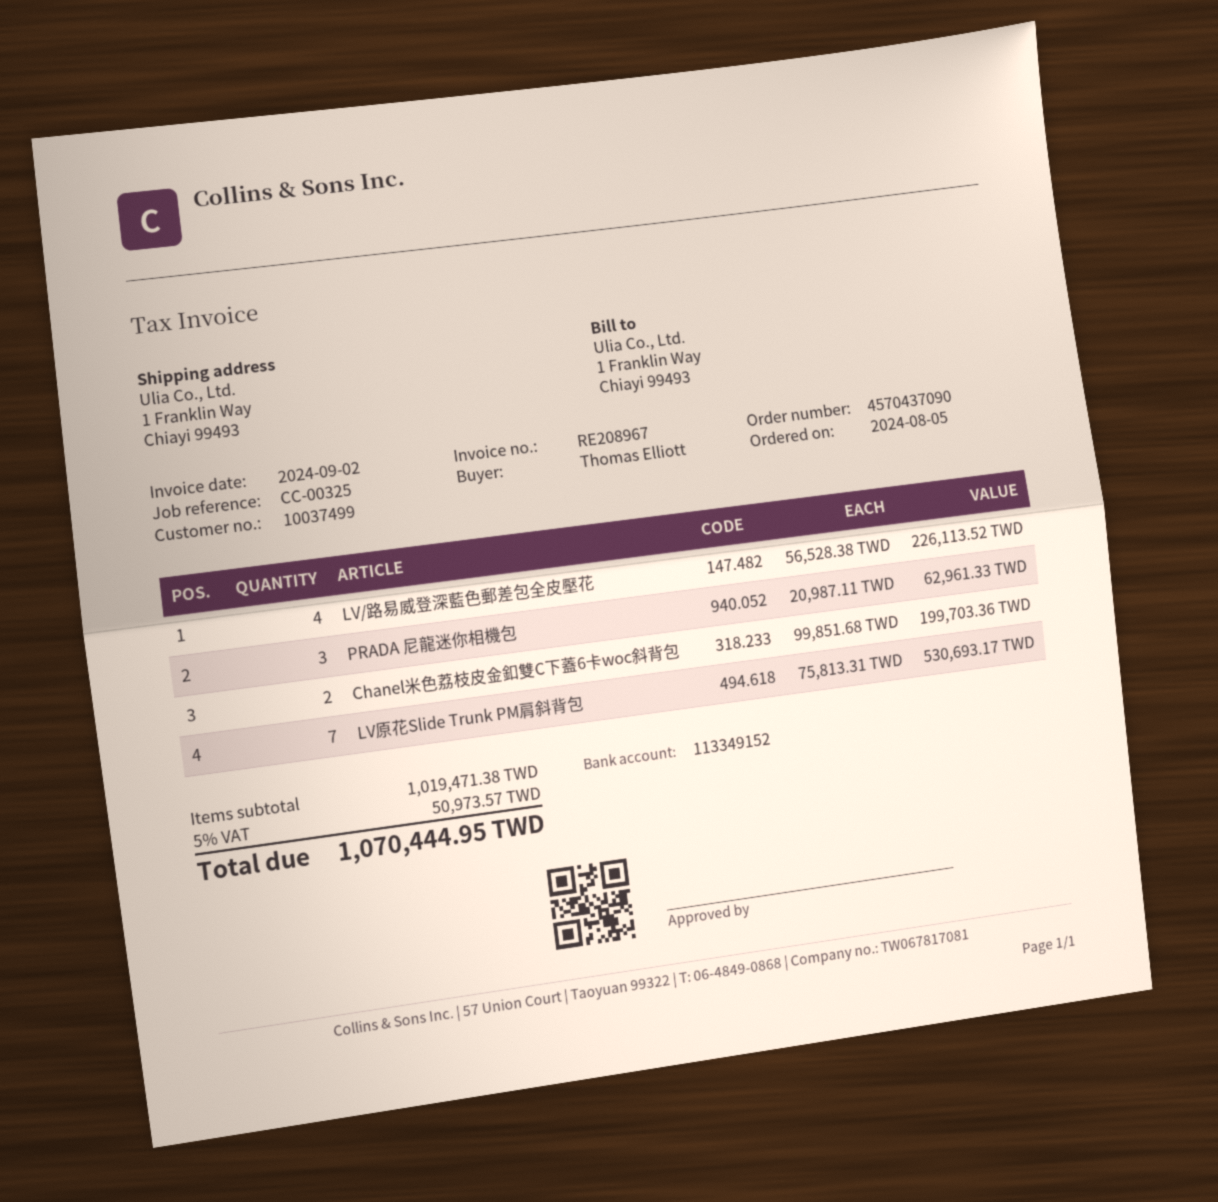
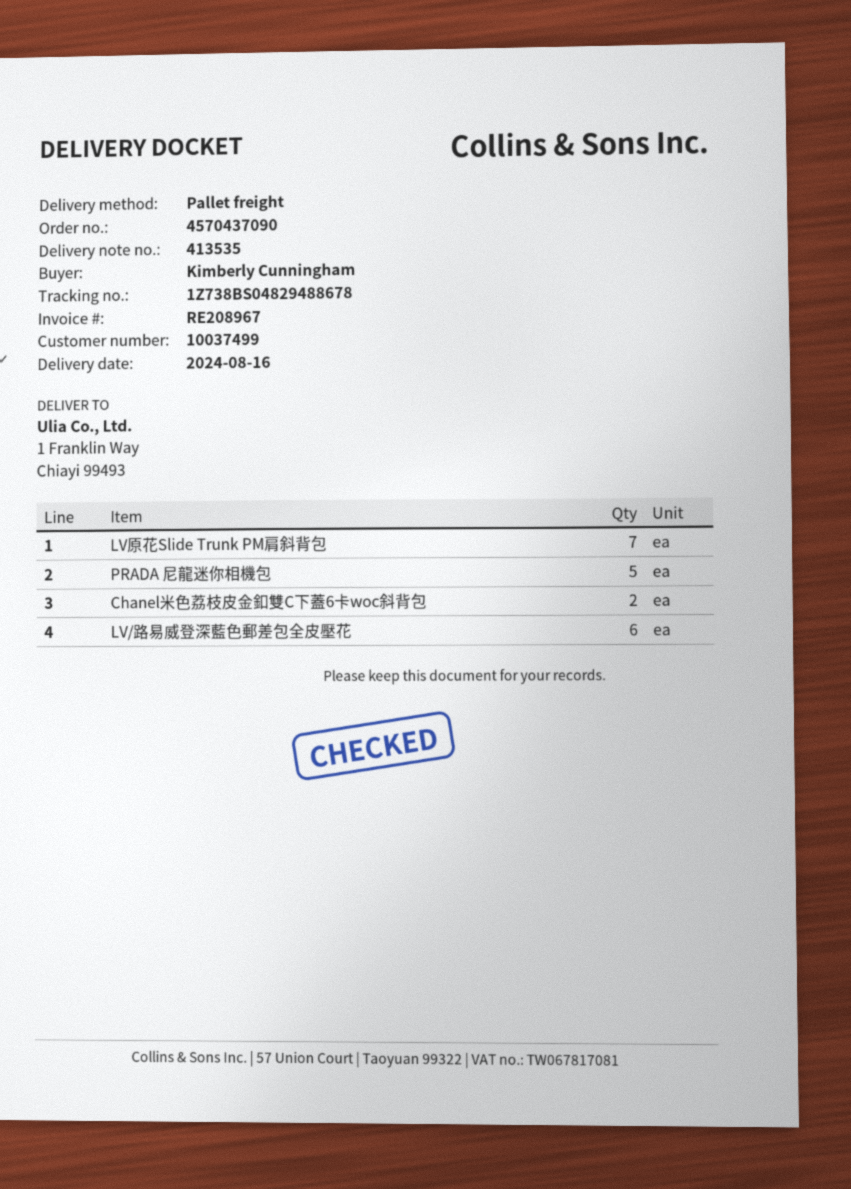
ordered by: Thomas Elliott -> Kimberly Cunningham
LV/路易威登深藍色郵差包全皮壓花: 4 -> 6
PRADA 尼龍迷你相機包: 3 -> 5

